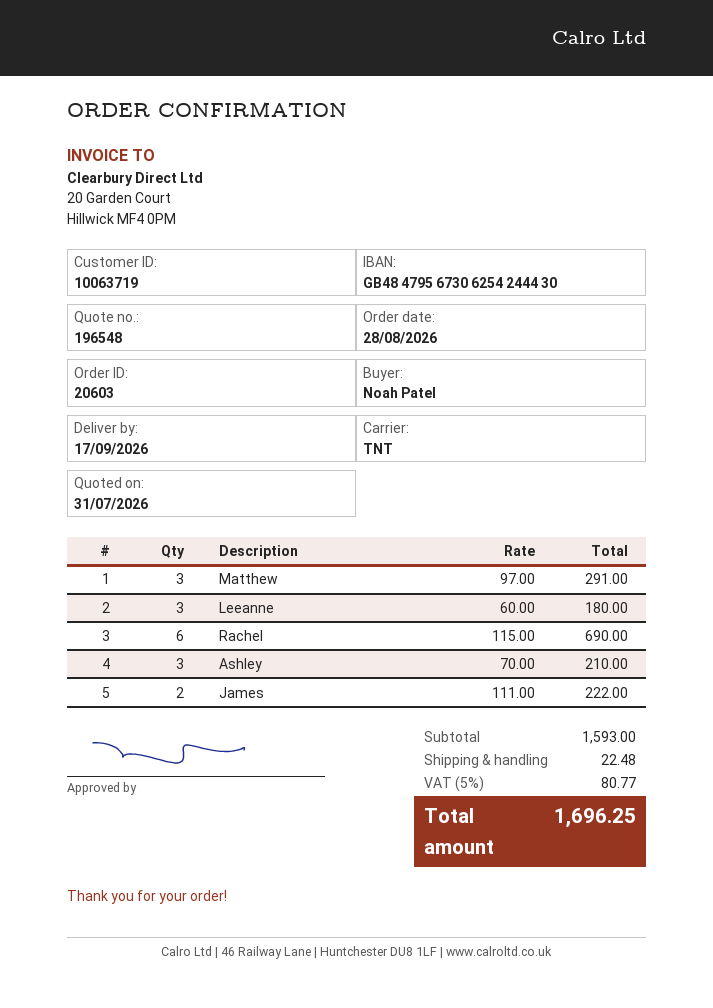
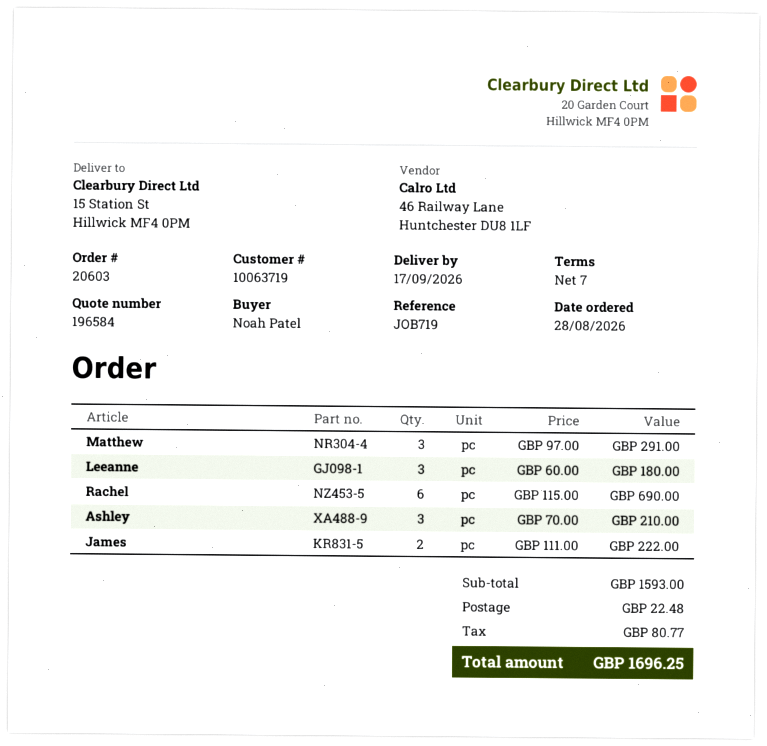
quote number: 196548 -> 196584

